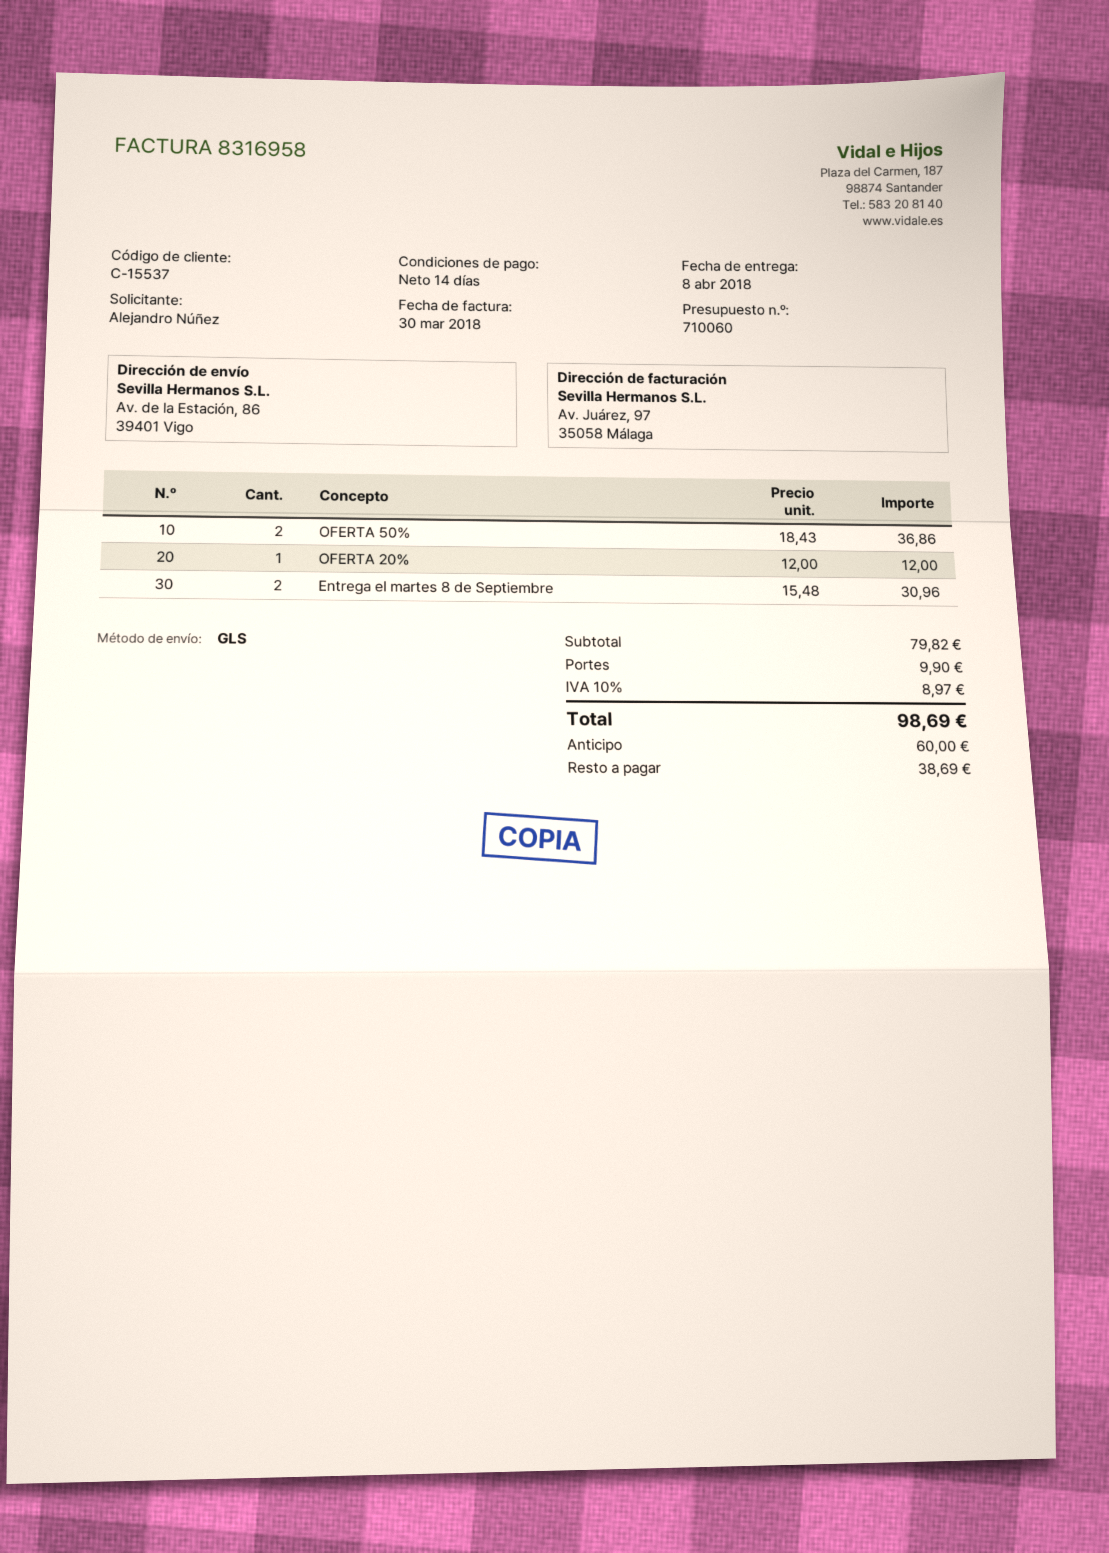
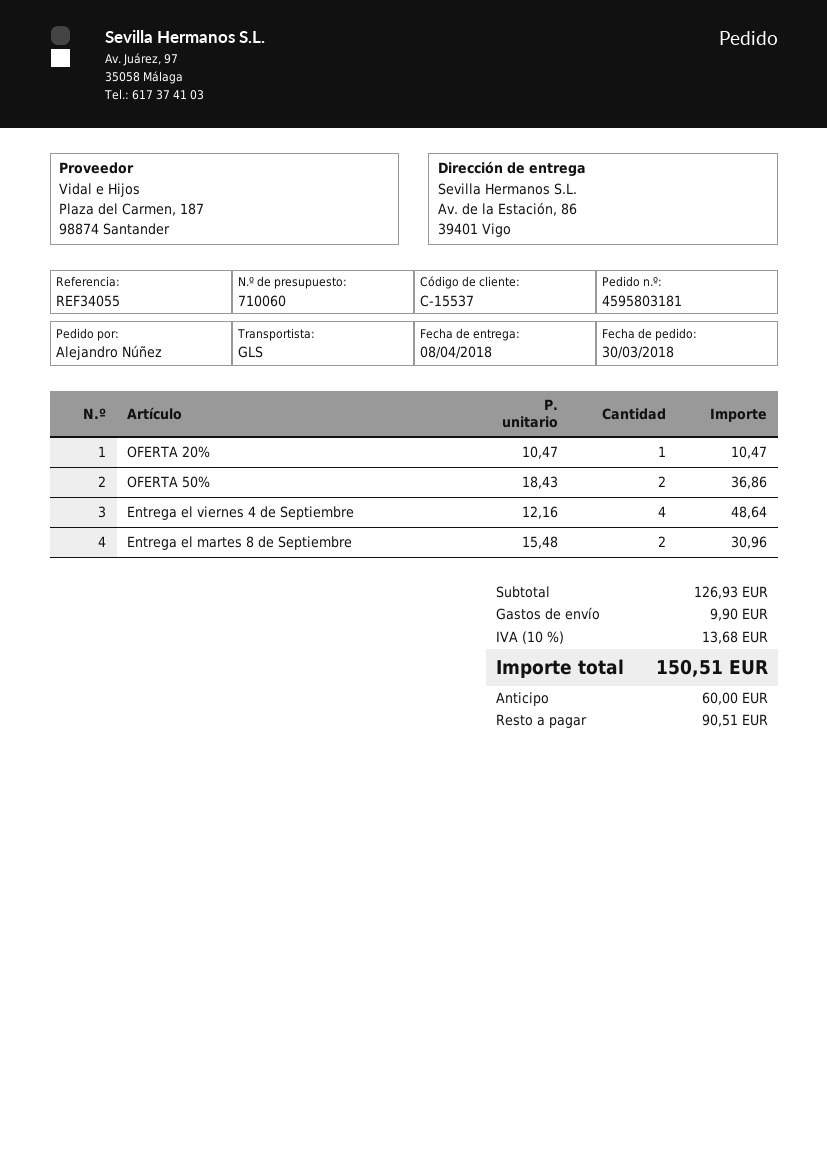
OFERTA 20%: 1 x 12.00 = 12.00 -> 1 x 10.47 = 10.47
Entrega el viernes 4 de Septiembre: none -> 4 x 12.16 = 48.64
subtotal: 79.82 -> 126.93
tax: 10% = 8.97 -> 10% = 13.68
total: 98.69 -> 150.51
balance: 38.69 -> 90.51

